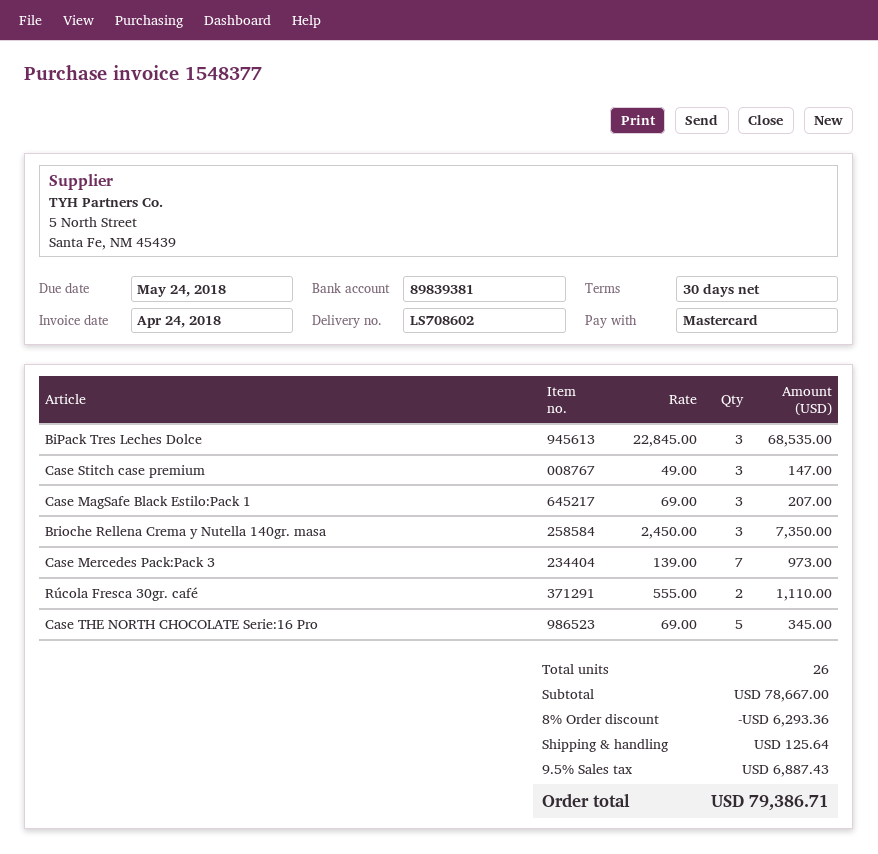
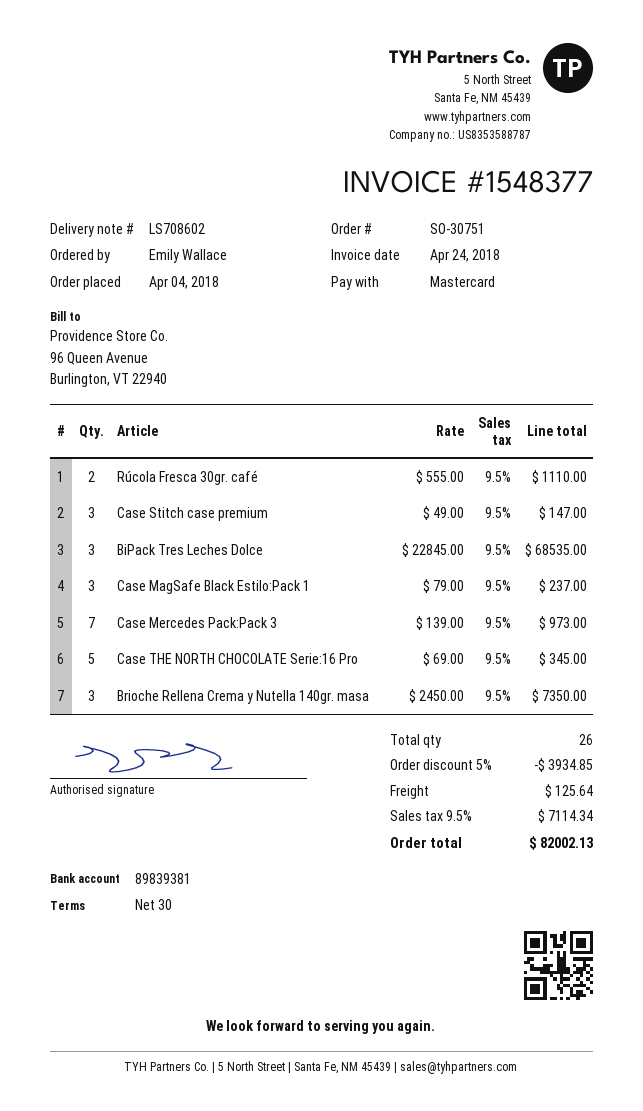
Case MagSafe Black Estilo:Pack 1: 3 x 69.00 = 207.00 -> 3 x 79.00 = 237.00
discount: 8% = 6293.36 -> 5% = 3934.85
tax: 9.5% = 6887.43 -> 9.5% = 7114.34
total: 79386.71 -> 82002.13

